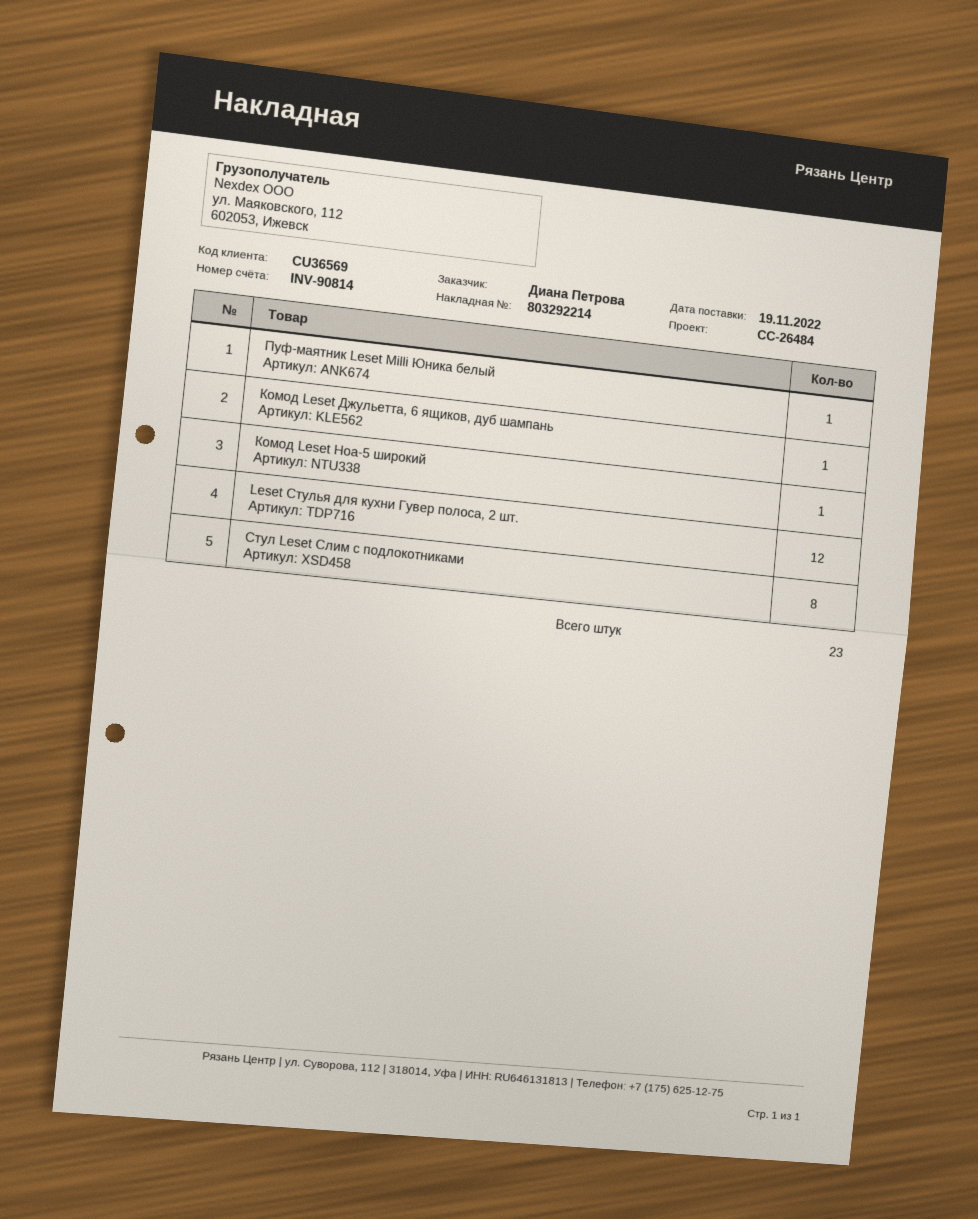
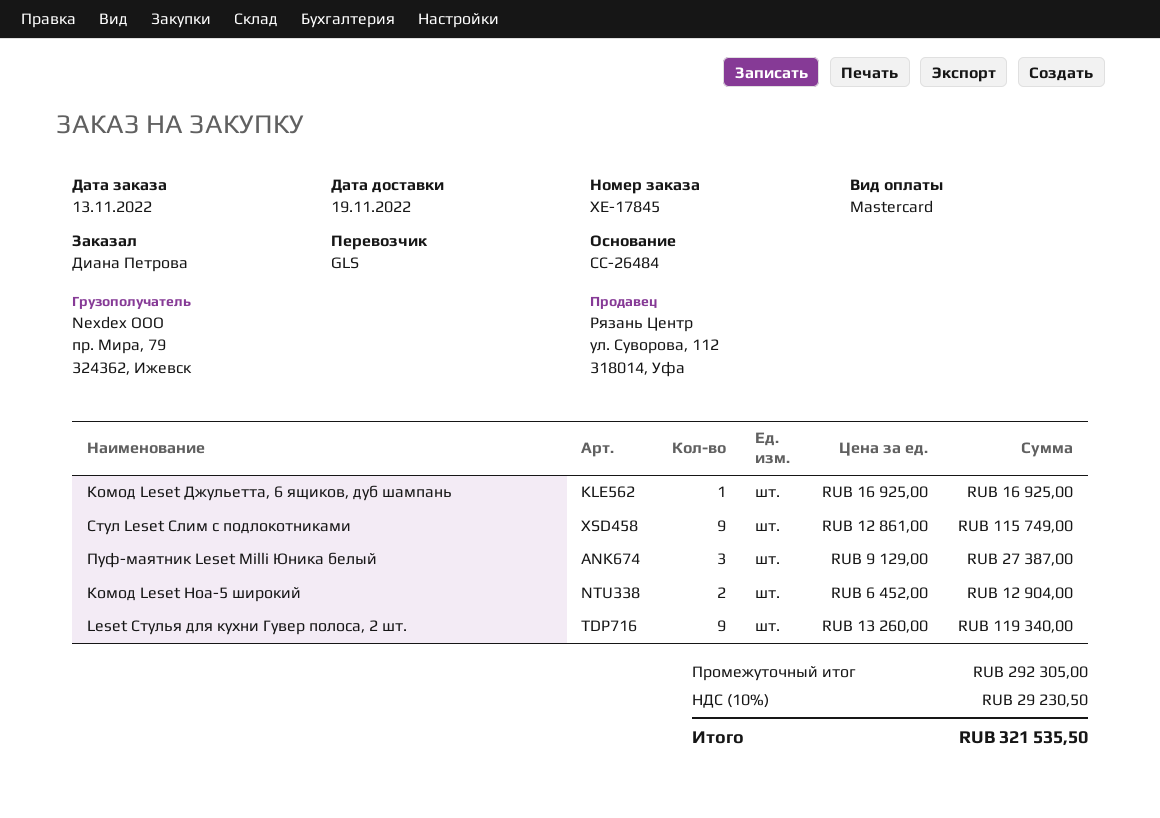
ship to: ул. Маяковского, 112, 602053, Ижевск -> пр. Мира, 79, 324362, Ижевск
Пуф-маятник Leset Milli Юника белый: 1 -> 3
Комод Leset Ноа-5 широкий: 1 -> 2
Leset Стулья для кухни Гувер полоса, 2 шт.: 12 -> 9
Стул Leset Слим с подлокотниками: 8 -> 9

